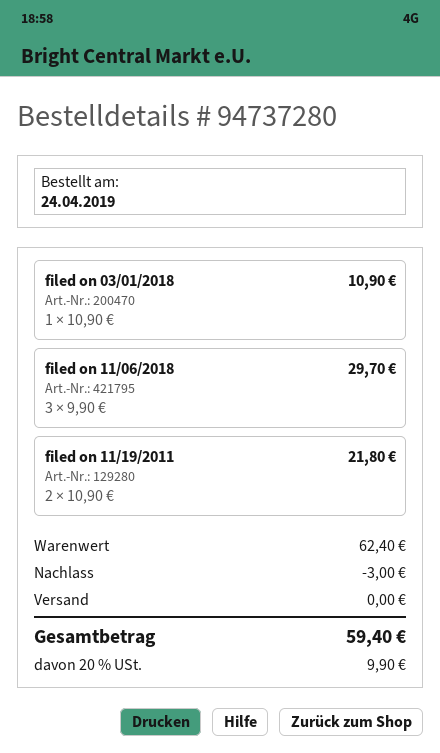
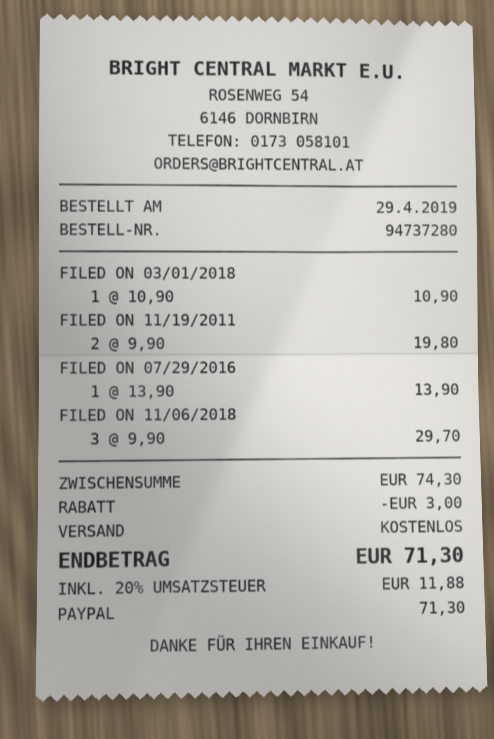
order date: 2019-04-24 -> 2019-04-29
filed on 11/19/2011: 2 x 10.90 = 21.80 -> 2 x 9.90 = 19.80
FILED ON 07/29/2016: none -> 1 x 13.90 = 13.90
subtotal: 62.40 -> 74.30
tax: 20% = 9.90 -> 20% = 11.88
total: 59.40 -> 71.30

